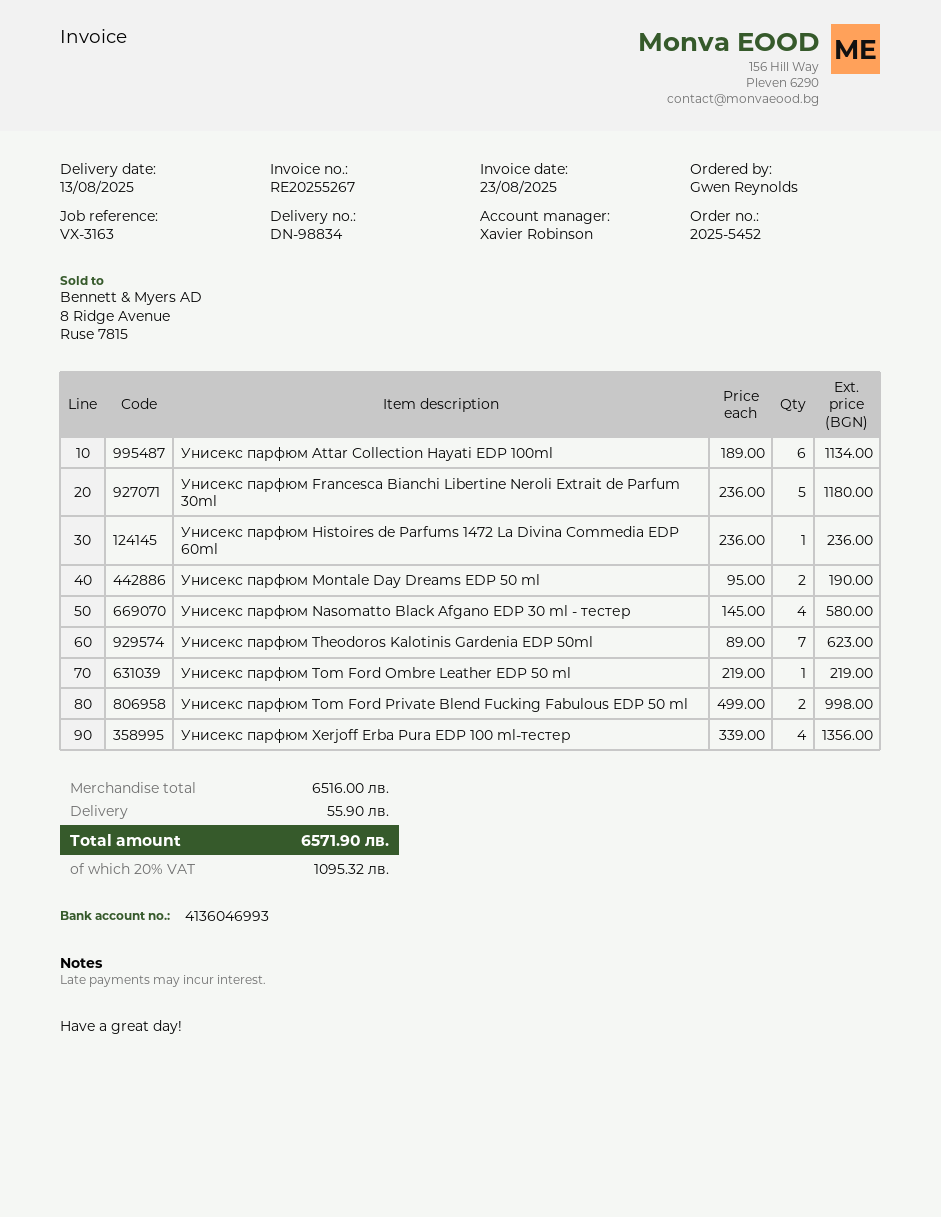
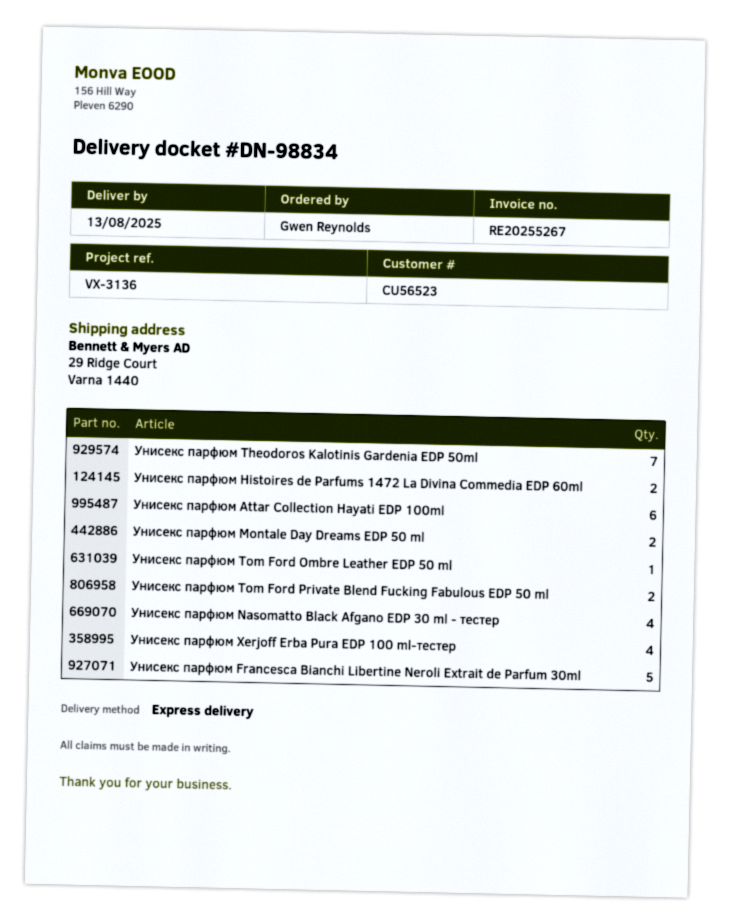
reference: VX-3163 -> VX-3136
Унисекс парфюм Histoires de Parfums 1472 La Divina Commedia EDP 60ml: 1 -> 2

